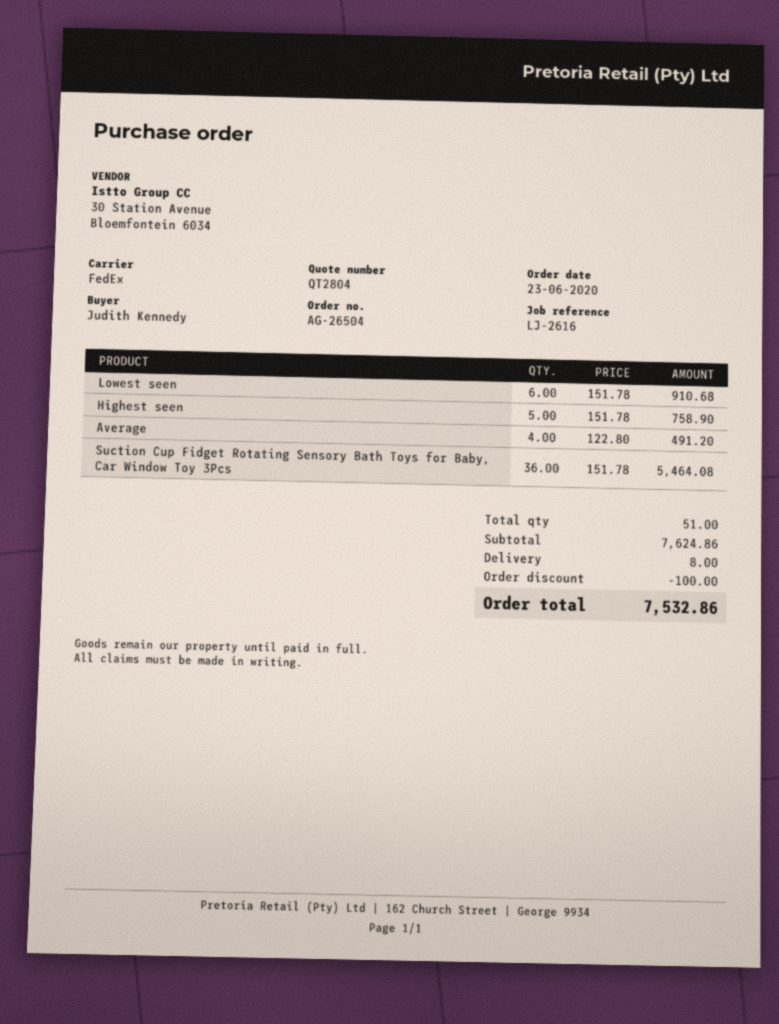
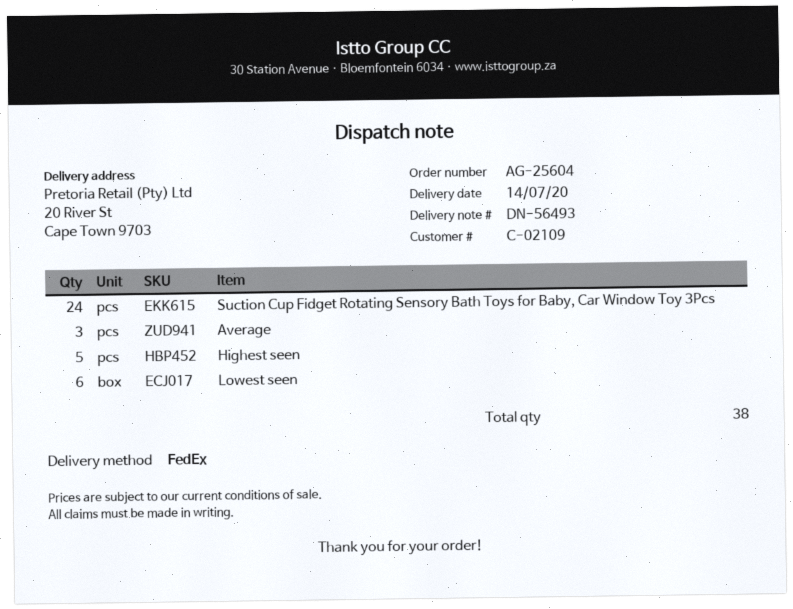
order number: AG-26504 -> AG-25604
Average: 4 -> 3
Suction Cup Fidget Rotating Sensory Bath Toys for Baby, Car Window Toy 3Pcs: 36 -> 24
total quantity: 51 -> 38

